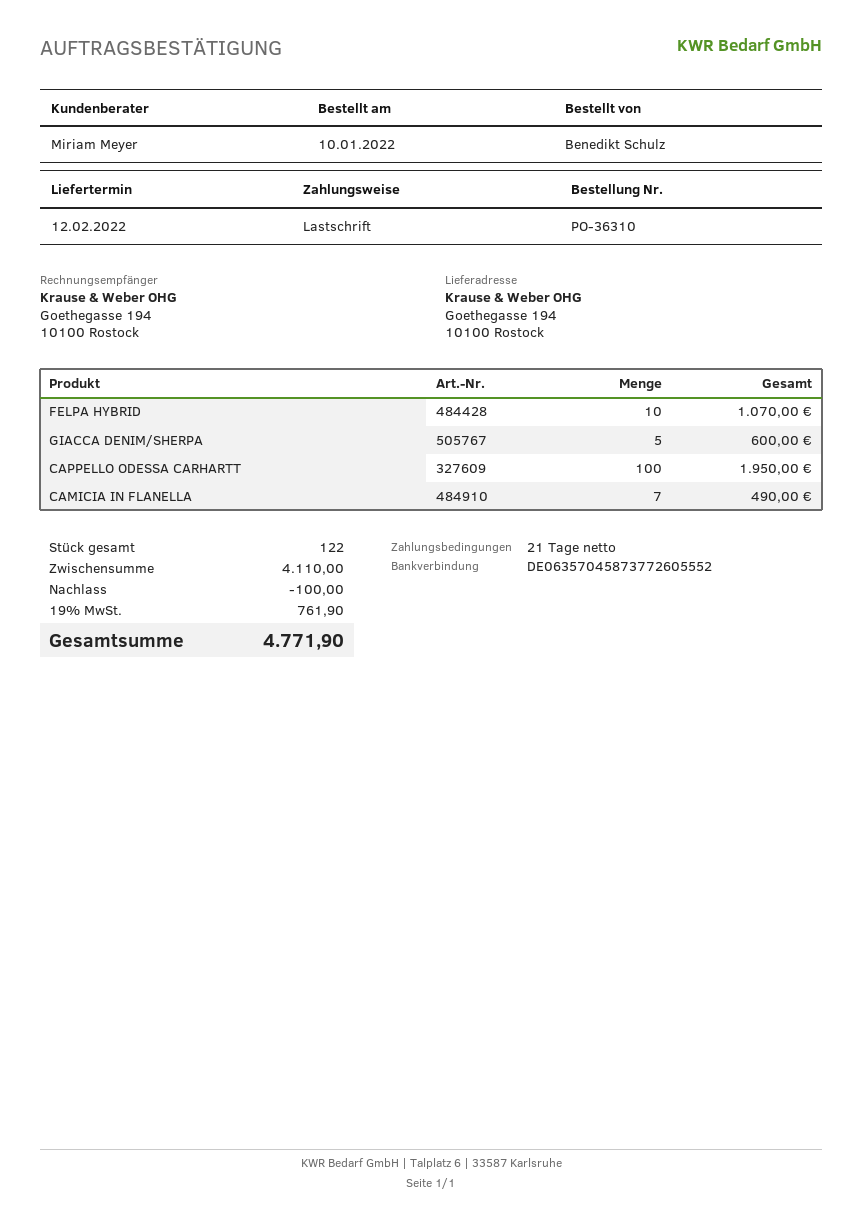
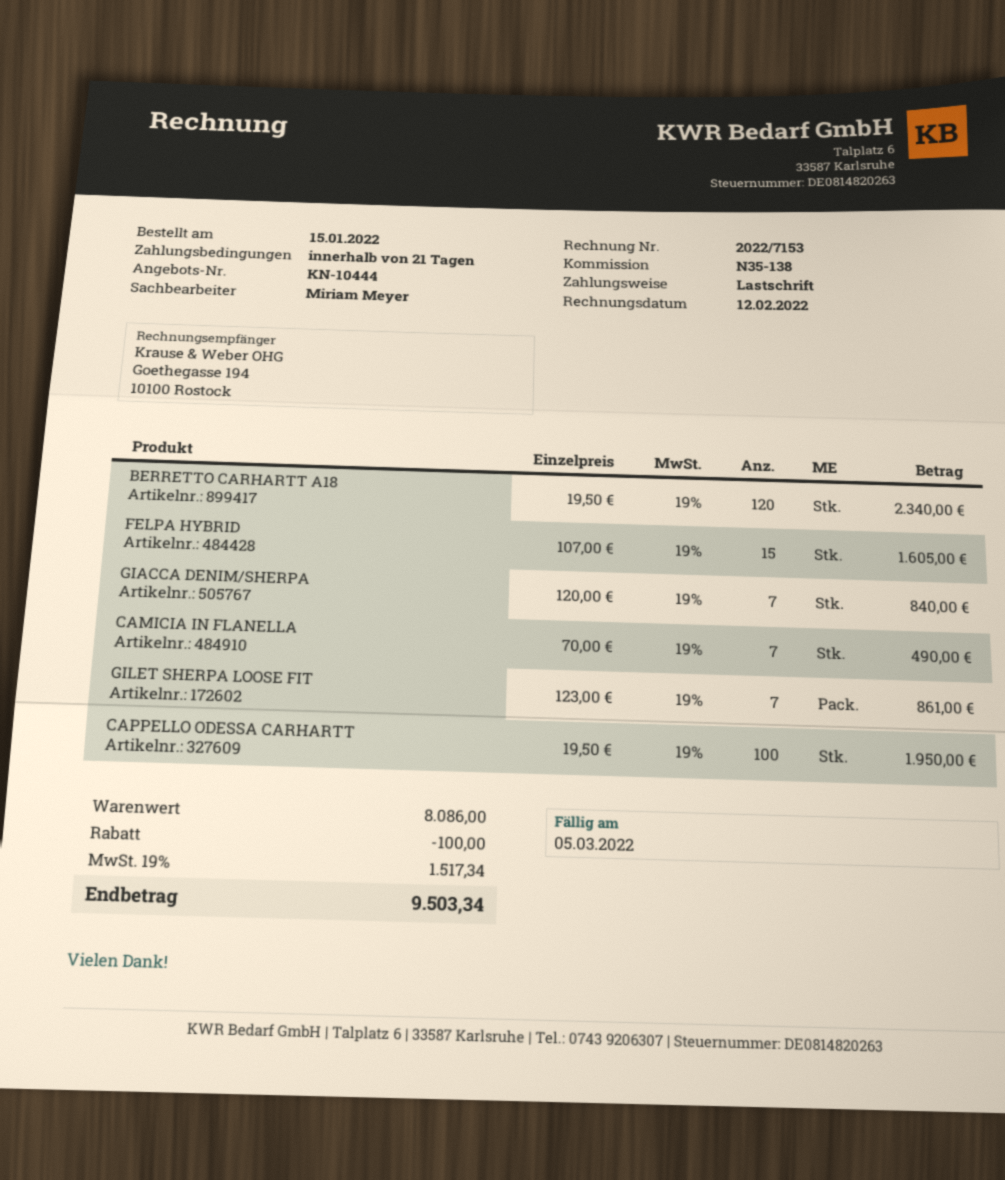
order date: 2022-01-10 -> 2022-01-15
FELPA HYBRID: 10 for 1070.00 -> 15 for 1605.00
GIACCA DENIM/SHERPA: 5 for 600.00 -> 7 for 840.00
BERRETTO CARHARTT A18: none -> 120 for 2340.00
GILET SHERPA LOOSE FIT: none -> 7 for 861.00
subtotal: 4110.00 -> 8086.00
tax: 19% = 761.90 -> 19% = 1517.34
total: 4771.90 -> 9503.34

